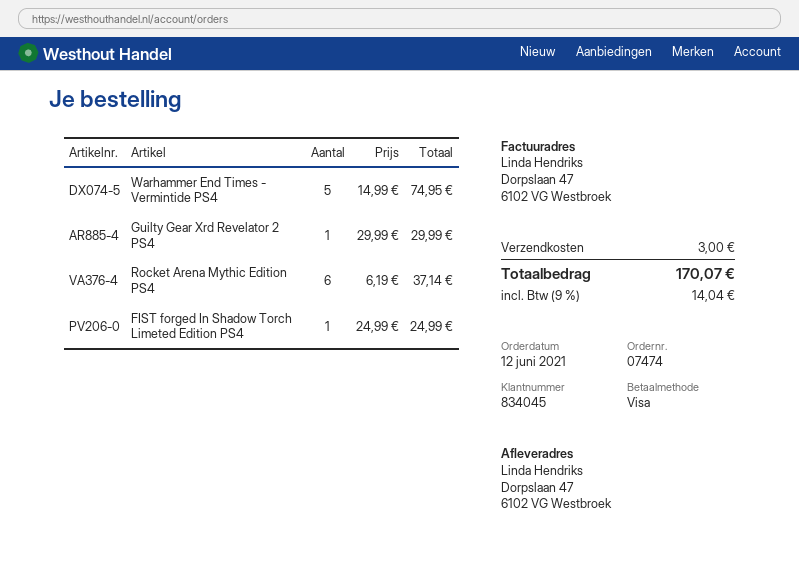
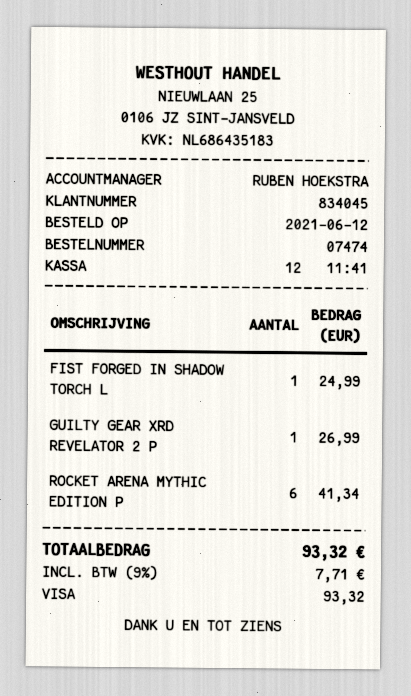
Warhammer End Times - Vermintide PS4: 5 for 74.95 -> none
Guilty Gear Xrd Revelator 2 PS4: 1 for 29.99 -> 1 for 26.99
Rocket Arena Mythic Edition PS4: 6 for 37.14 -> 6 for 41.34
shipping: 3.00 -> none
tax: 9% = 14.04 -> 9% = 7.71
total: 170.07 -> 93.32

